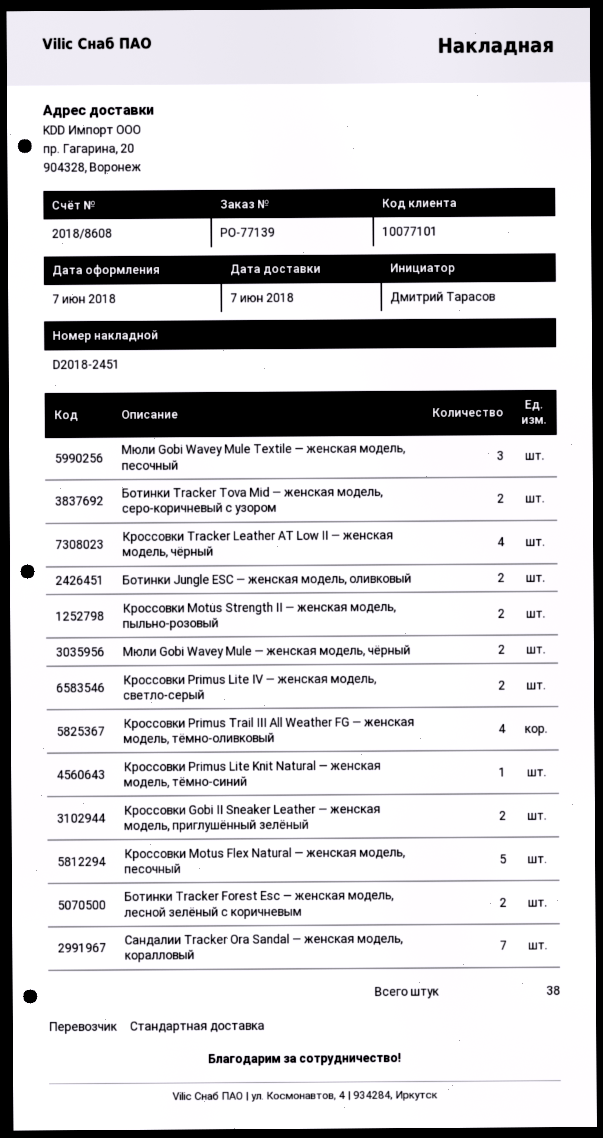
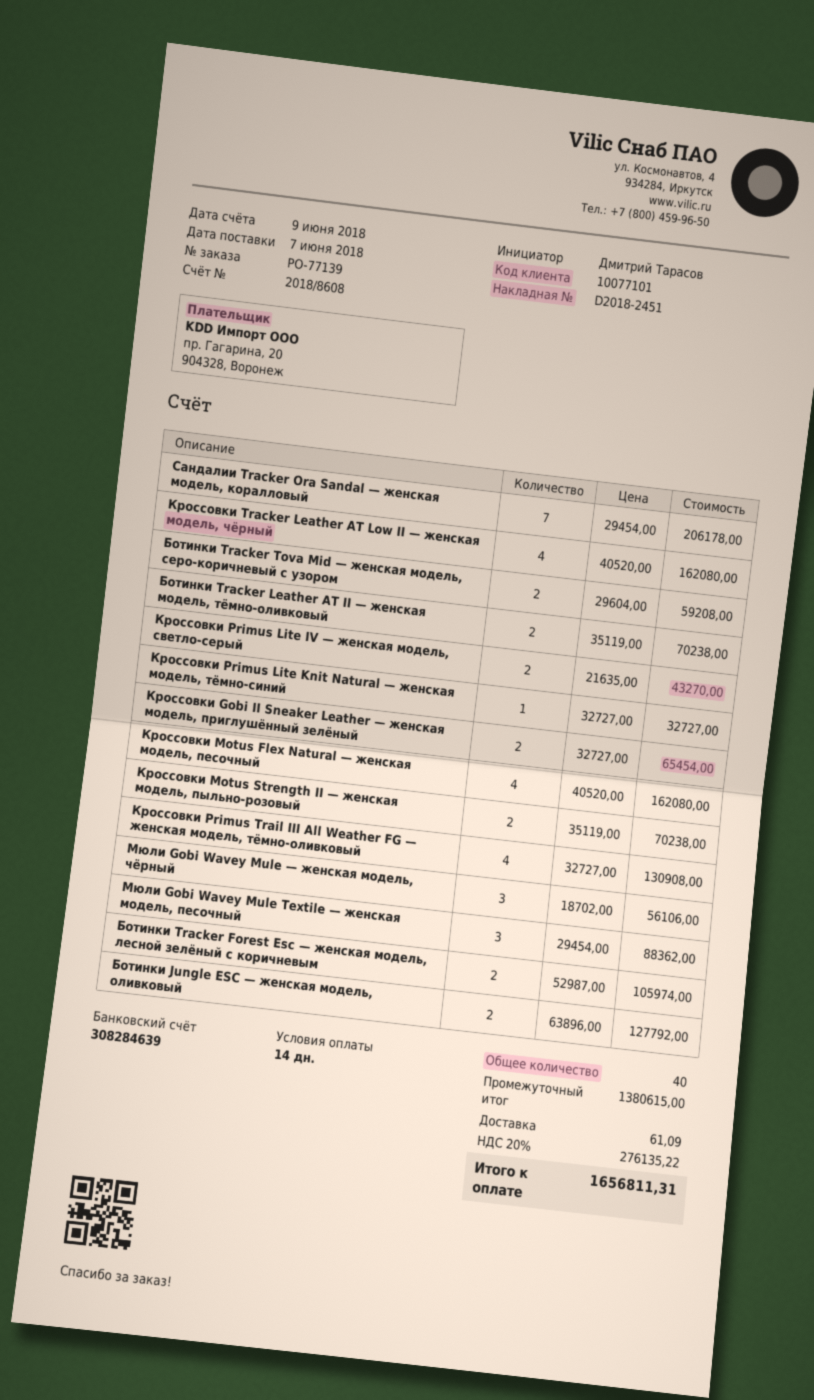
Мюли Gobi Wavey Mule — женская модель, чёрный: 2 -> 3
Кроссовки Motus Flex Natural — женская модель, песочный: 5 -> 4
Ботинки Tracker Leather AT II — женская модель, тёмно-оливковый: none -> 2
total quantity: 38 -> 40

